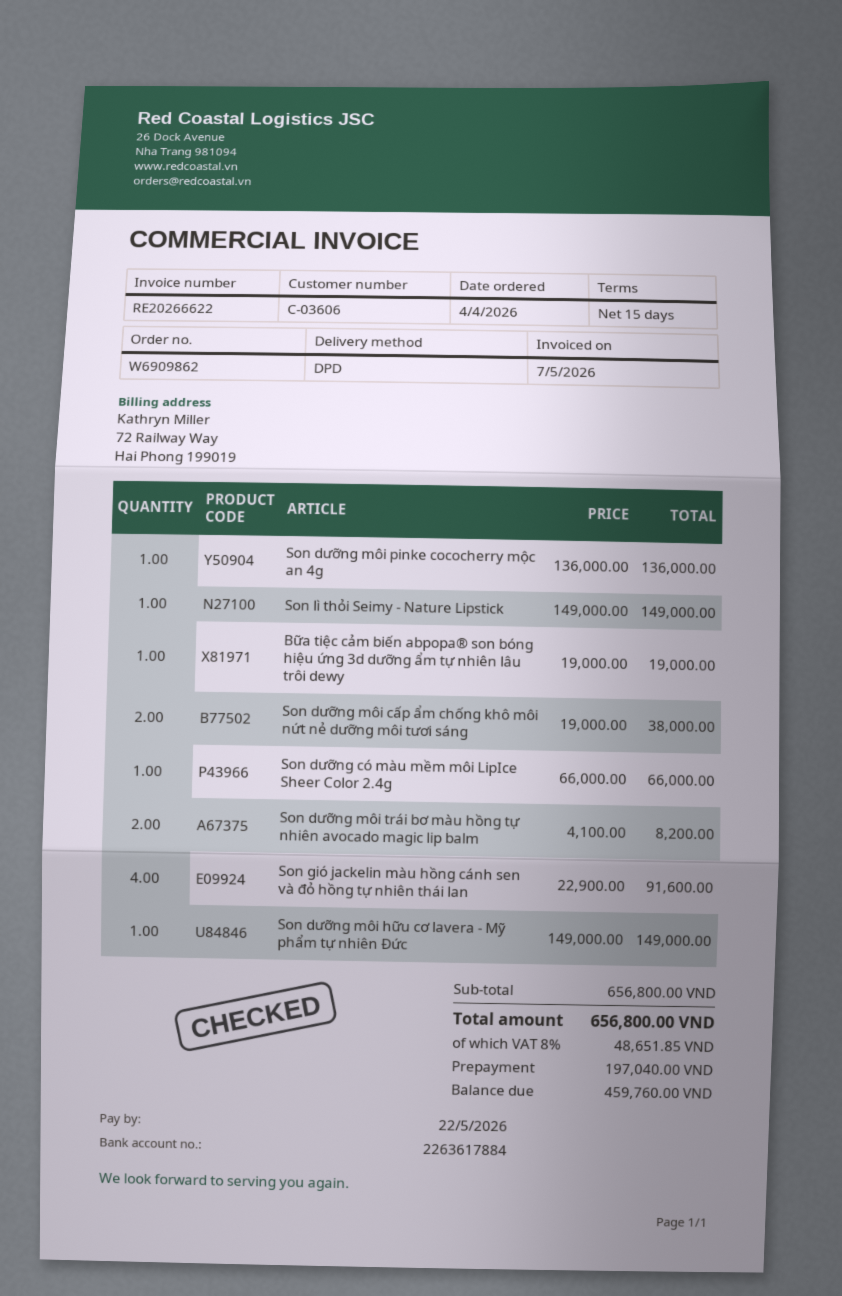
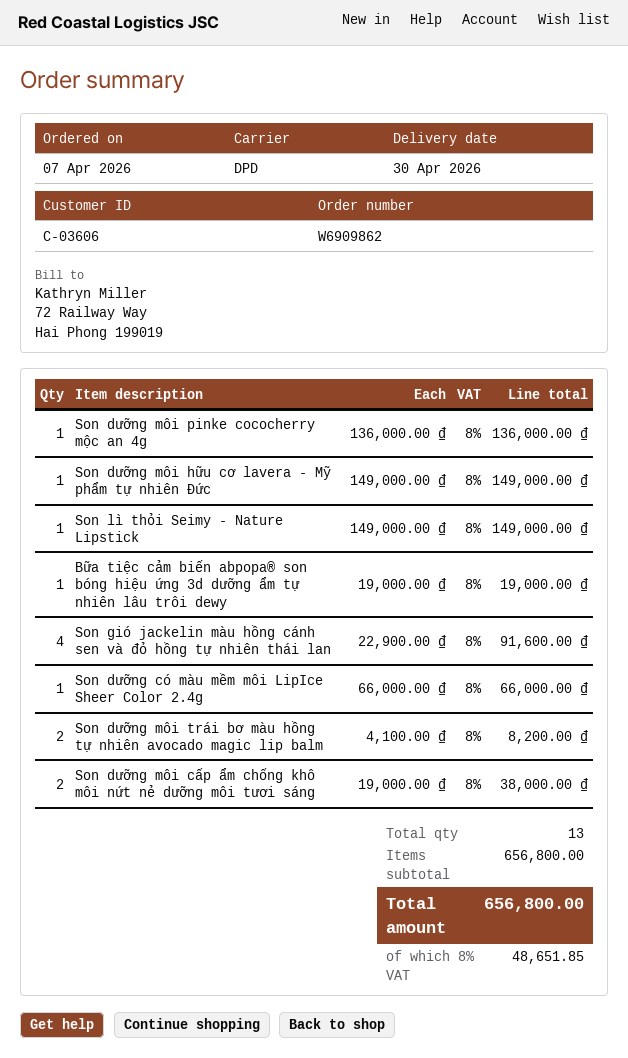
order date: 2026-04-04 -> 2026-04-07

